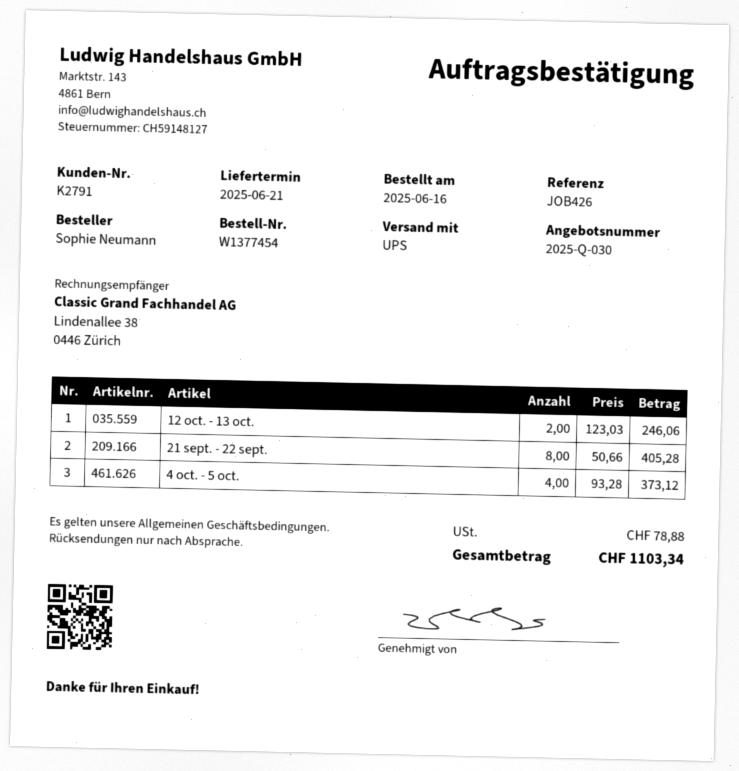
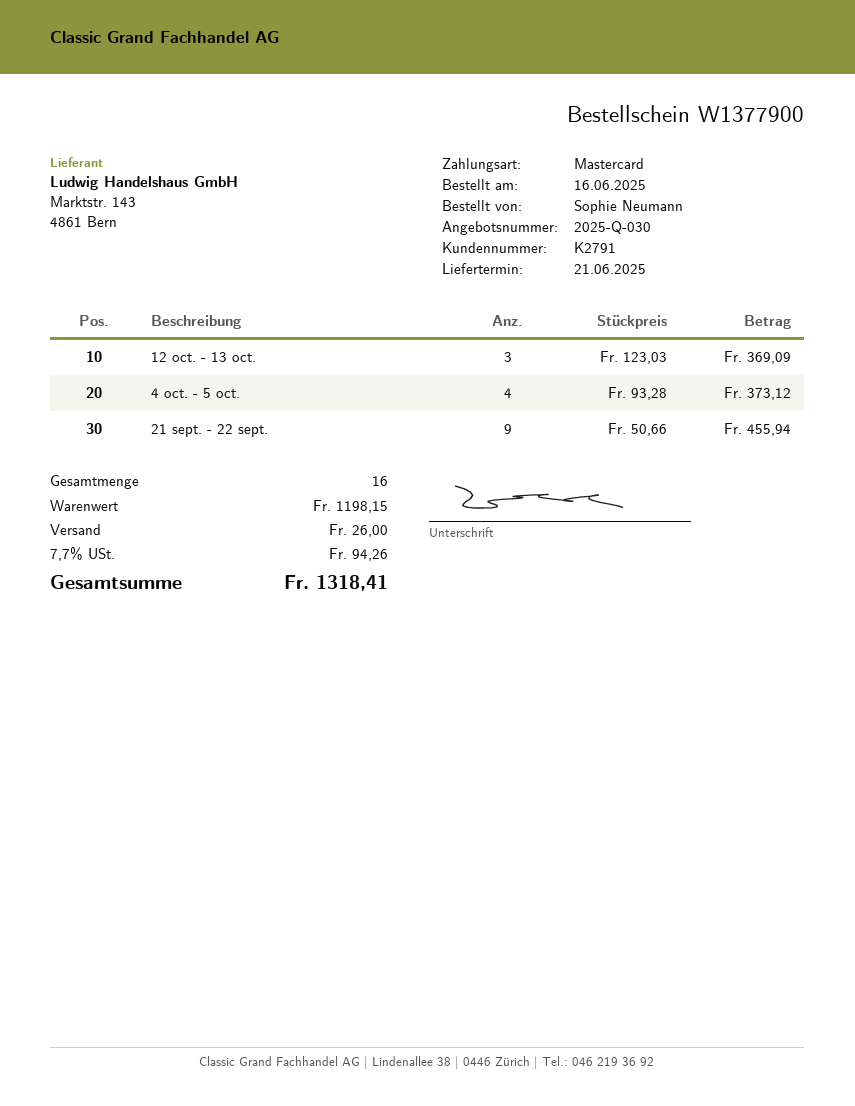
order number: W1377454 -> W1377900
12 oct. - 13 oct.: 2 x 123.03 = 246.06 -> 3 x 123.03 = 369.09
21 sept. - 22 sept.: 8 x 50.66 = 405.28 -> 9 x 50.66 = 455.94
shipping: none -> 26.00
tax: 78.88 -> 94.26
total: 1103.34 -> 1318.41

